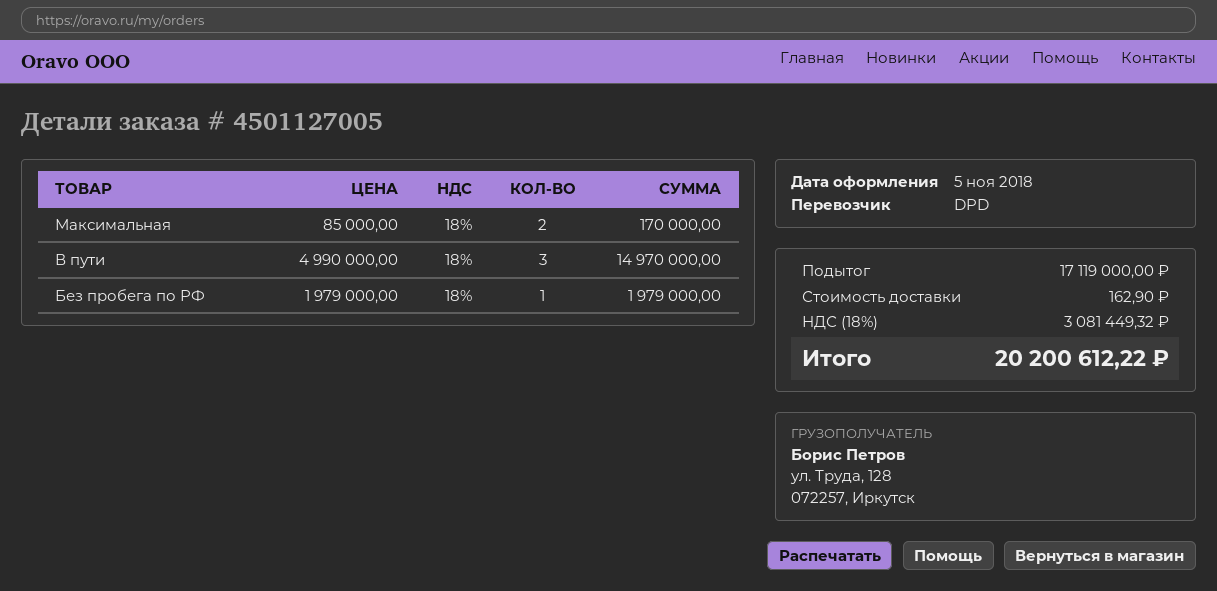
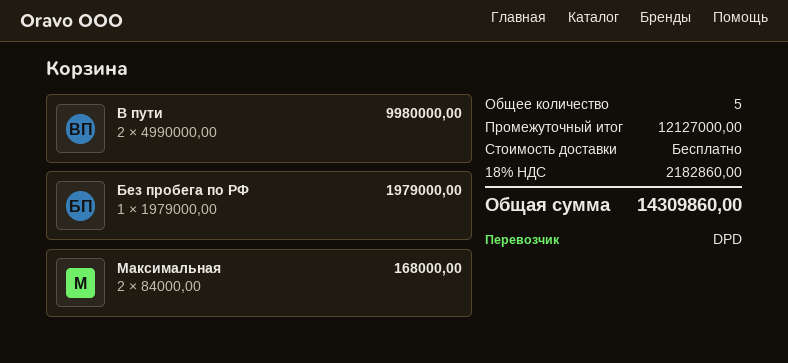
Максимальная: 2 x 85000.00 = 170000.00 -> 2 x 84000.00 = 168000.00
В пути: 3 x 4990000.00 = 14970000.00 -> 2 x 4990000.00 = 9980000.00
subtotal: 17119000.00 -> 12127000.00
shipping: 162.90 -> 0.00
tax: 18% = 3081449.32 -> 18% = 2182860.00
total: 20200612.22 -> 14309860.00

